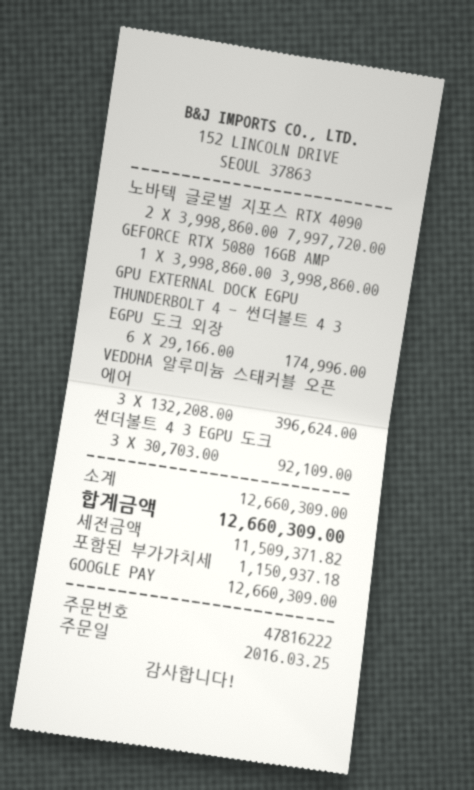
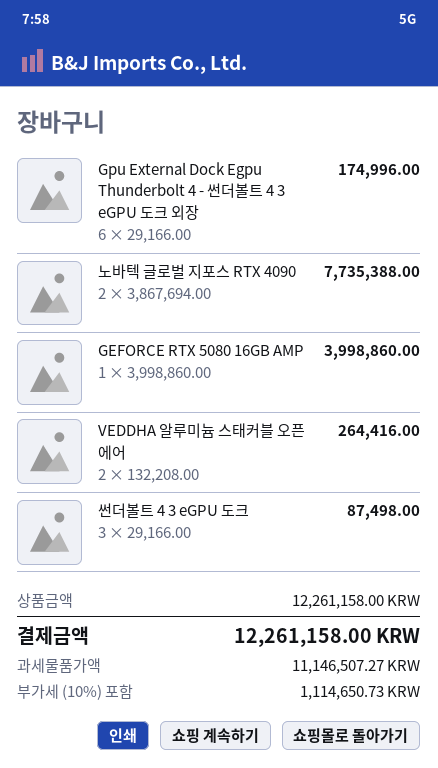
노바텍 글로벌 지포스 RTX 4090: 2 x 3998860.00 = 7997720.00 -> 2 x 3867694.00 = 7735388.00
VEDDHA 알루미늄 스태커블 오픈 에어: 3 x 132208.00 = 396624.00 -> 2 x 132208.00 = 264416.00
썬더볼트 4 3 EGPU 도크: 3 x 30703.00 = 92109.00 -> 3 x 29166.00 = 87498.00
subtotal: 12660309.00 -> 12261158.00
net: 11509371.82 -> 11146507.27
tax: 1150937.18 -> 1114650.73
total: 12660309.00 -> 12261158.00

